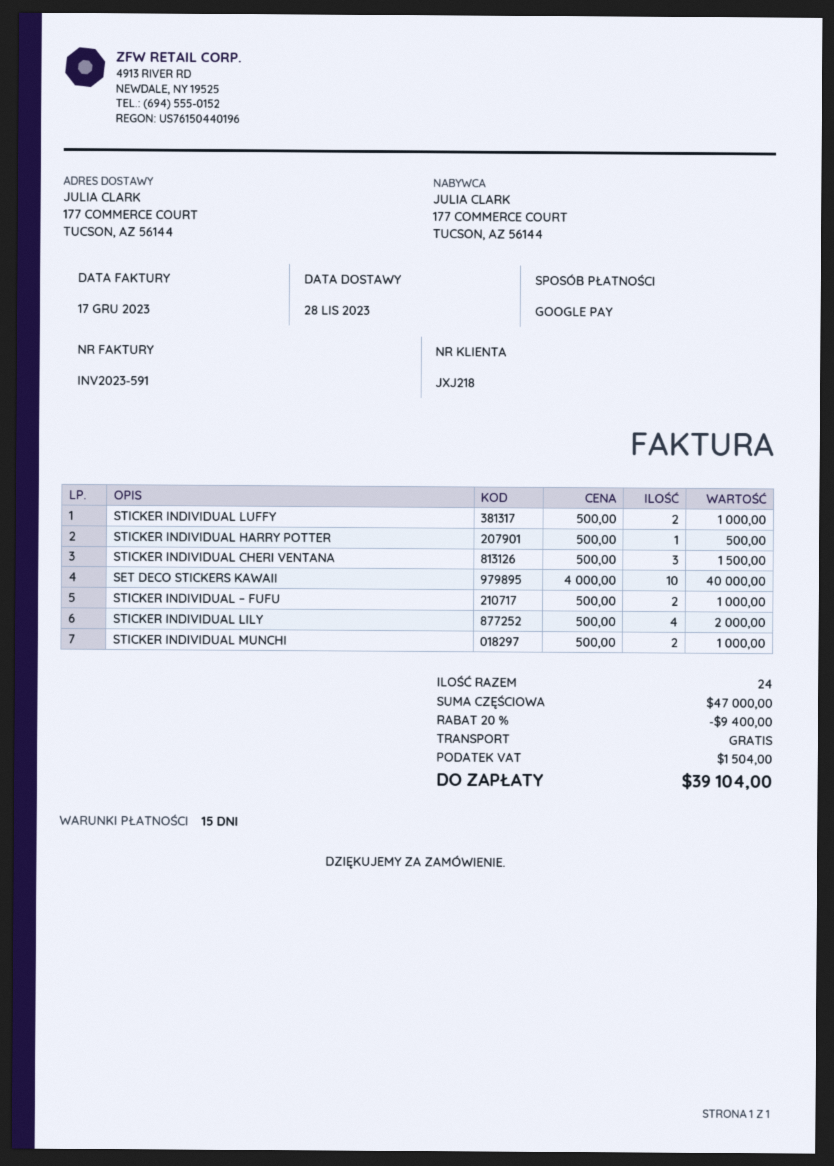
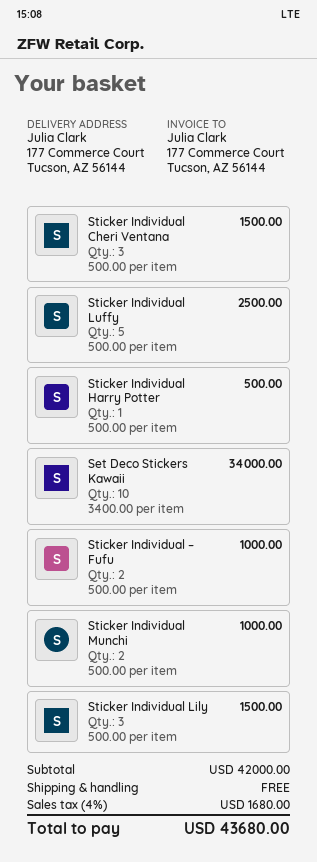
STICKER INDIVIDUAL LUFFY: 2 x 500.00 = 1000.00 -> 5 x 500.00 = 2500.00
SET DECO STICKERS KAWAII: 10 x 4000.00 = 40000.00 -> 10 x 3400.00 = 34000.00
STICKER INDIVIDUAL LILY: 4 x 500.00 = 2000.00 -> 3 x 500.00 = 1500.00
subtotal: 47000.00 -> 42000.00
discount: 20% = 9400.00 -> none
tax: 1504.00 -> 1680.00
total: 39104.00 -> 43680.00

